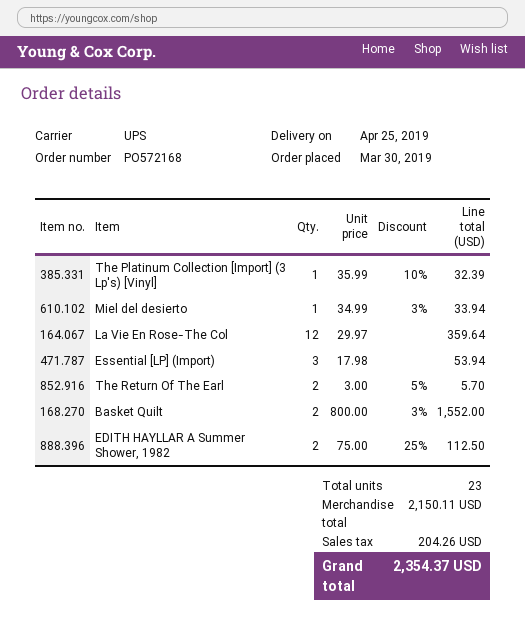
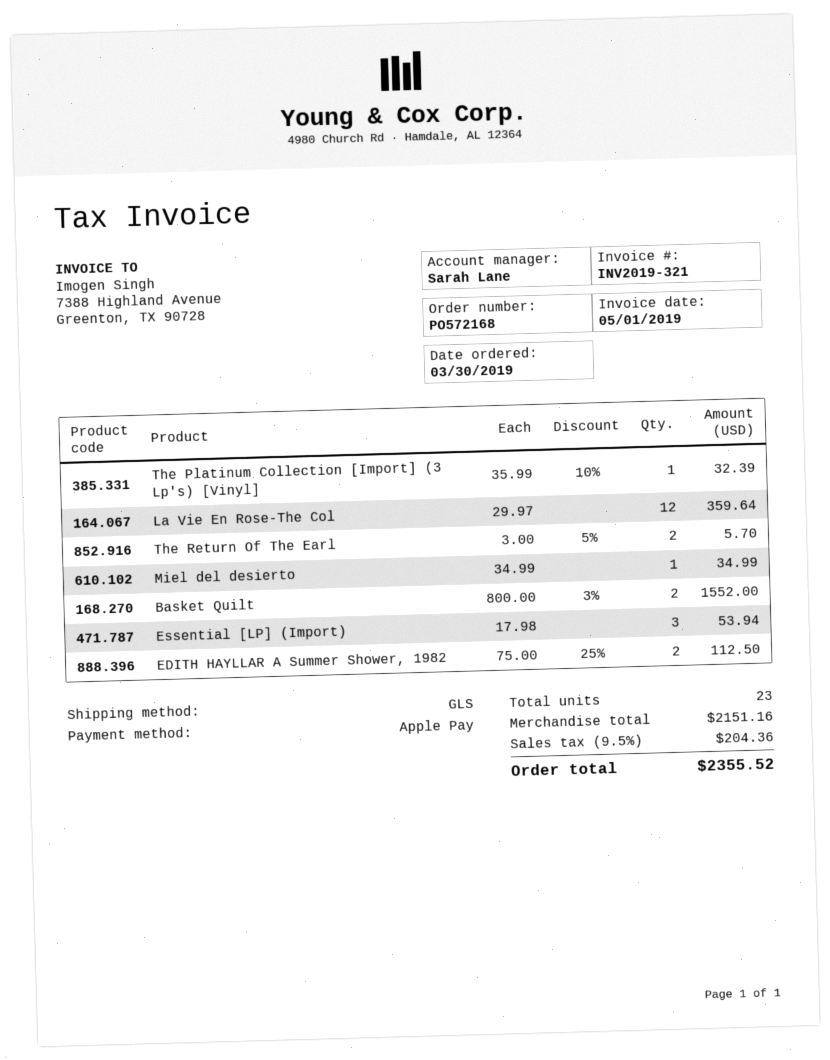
shipping method: UPS -> GLS
Miel del desierto: 1 x 34.99 - 3% = 33.94 -> 1 x 34.99 = 34.99
subtotal: 2150.11 -> 2151.16
tax: 204.26 -> 204.36
total: 2354.37 -> 2355.52

